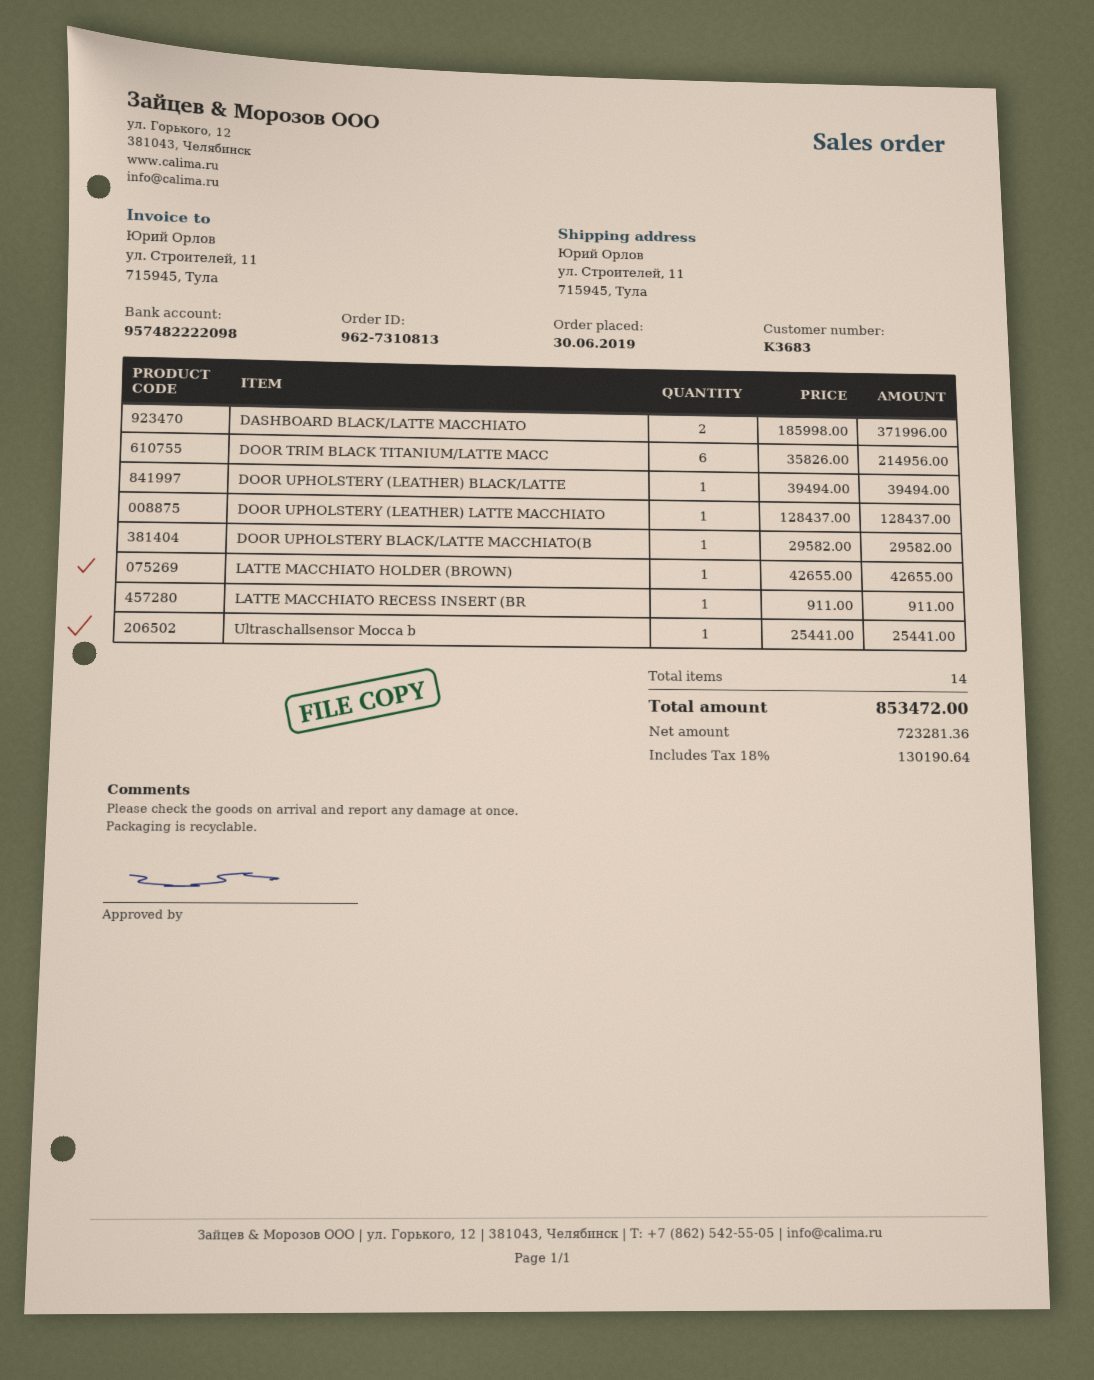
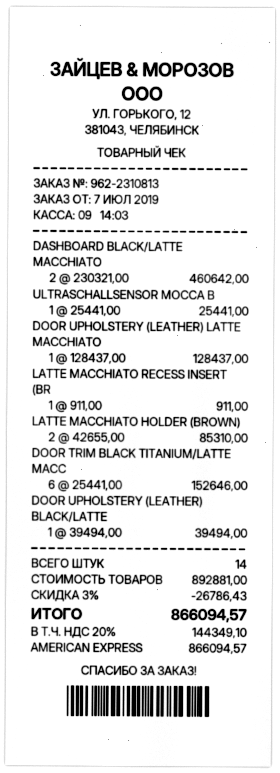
order number: 962-7310813 -> 962-2310813
order date: 2019-06-30 -> 2019-07-07
DASHBOARD BLACK/LATTE MACCHIATO: 2 x 185998.00 = 371996.00 -> 2 x 230321.00 = 460642.00
DOOR TRIM BLACK TITANIUM/LATTE MACC: 6 x 35826.00 = 214956.00 -> 6 x 25441.00 = 152646.00
DOOR UPHOLSTERY BLACK/LATTE MACCHIATO(B: 1 x 29582.00 = 29582.00 -> none
LATTE MACCHIATO HOLDER (BROWN): 1 x 42655.00 = 42655.00 -> 2 x 42655.00 = 85310.00
discount: none -> 3% = 26786.43
tax: 18% = 130190.64 -> 20% = 144349.10
total: 853472.00 -> 866094.57

